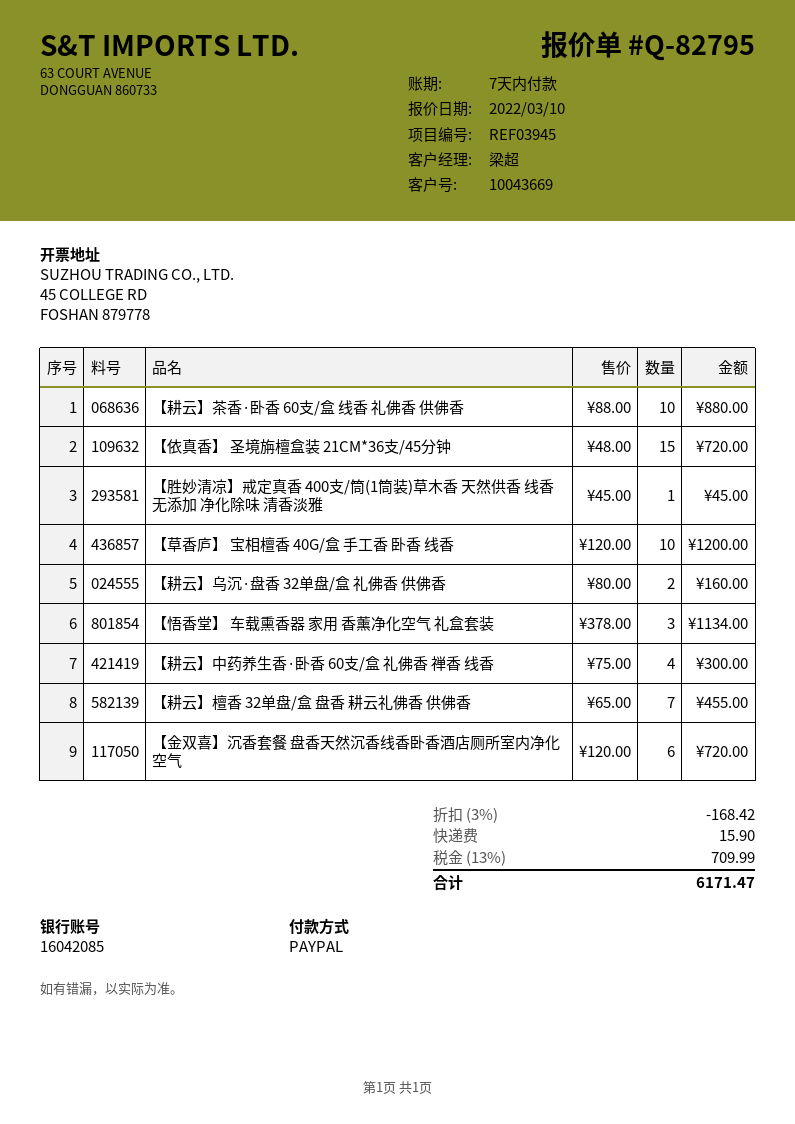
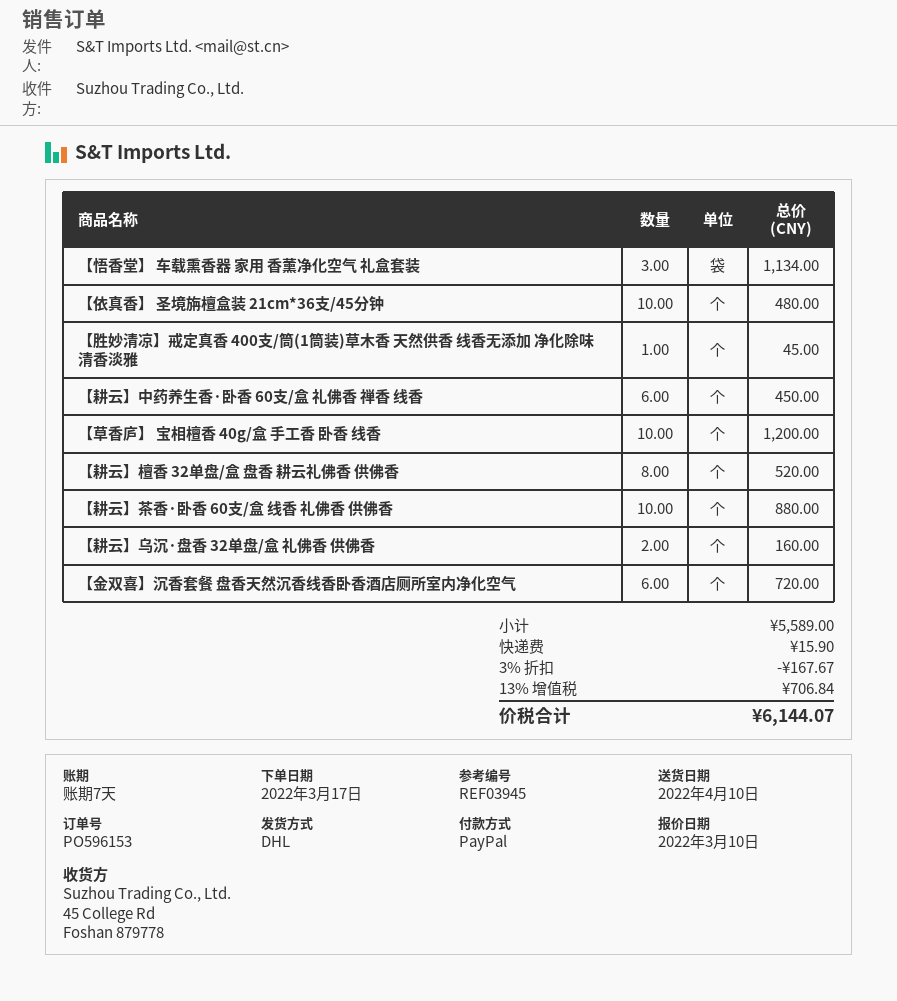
【依真香】 圣境旃檀盒装 21CM*36支/45分钟: 15 for 720.00 -> 10 for 480.00
【耕云】中药养生香·卧香 60支/盒 礼佛香 禅香 线香: 4 for 300.00 -> 6 for 450.00
【耕云】檀香 32单盘/盒 盘香 耕云礼佛香 供佛香: 7 for 455.00 -> 8 for 520.00
discount: 3% = 168.42 -> 3% = 167.67
tax: 13% = 709.99 -> 13% = 706.84
total: 6171.47 -> 6144.07

